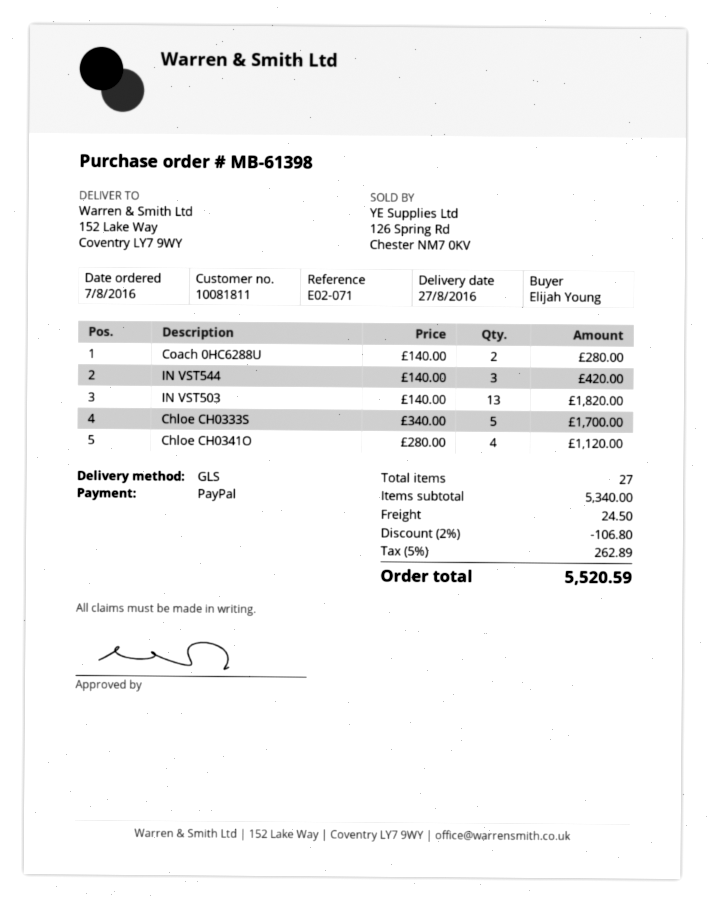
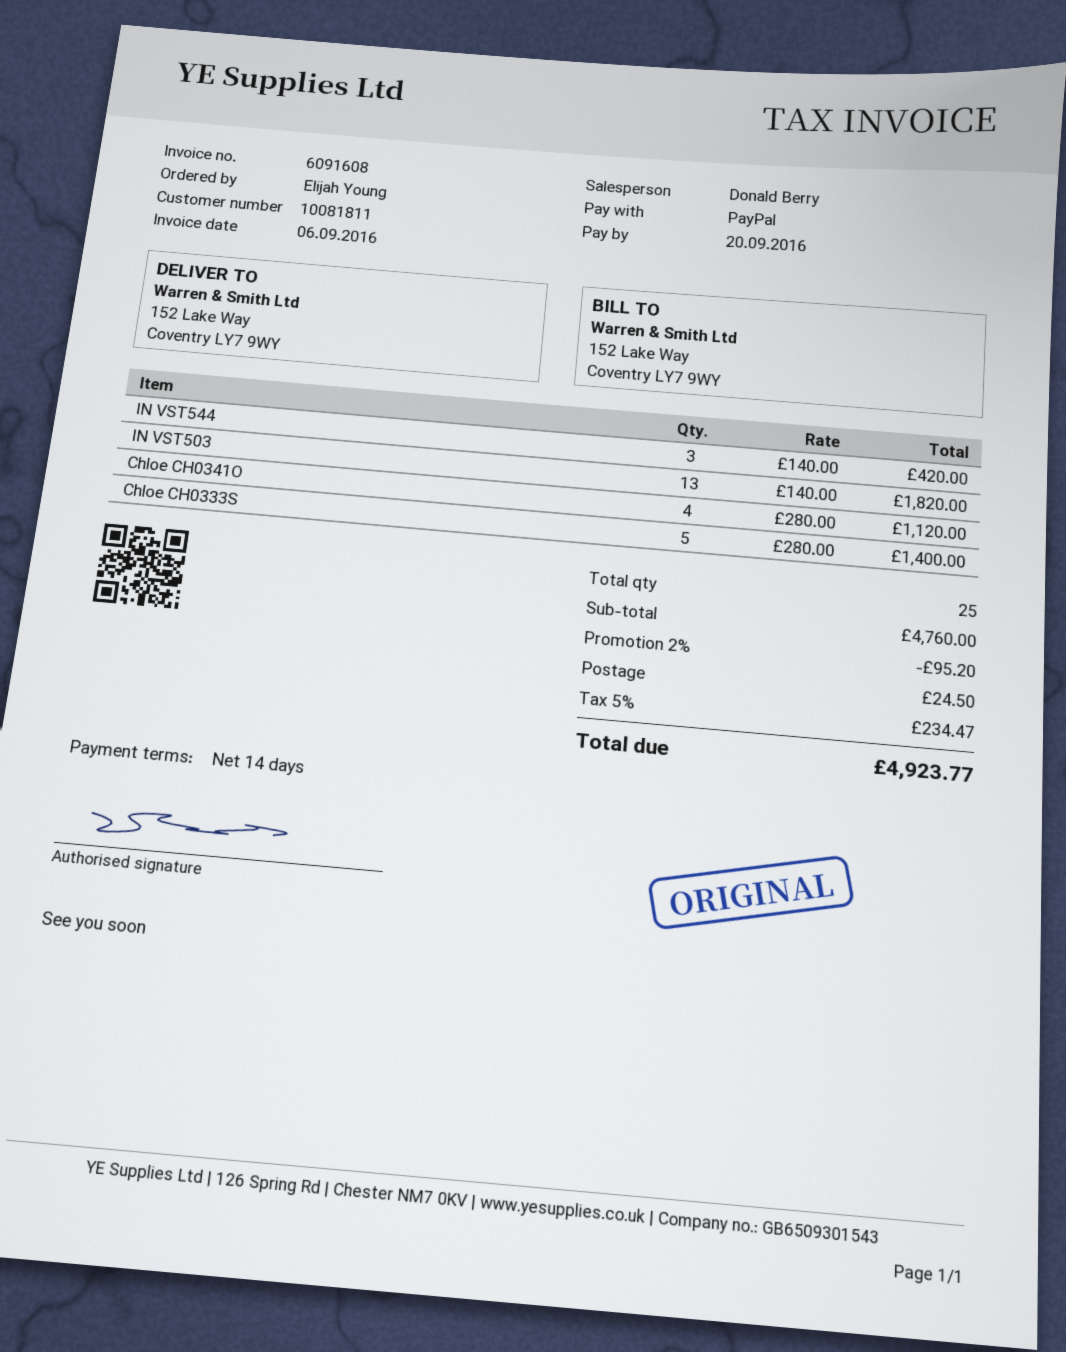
Coach 0HC6288U: 2 x 140.00 = 280.00 -> none
Chloe CH0333S: 5 x 340.00 = 1700.00 -> 5 x 280.00 = 1400.00
total quantity: 27 -> 25
subtotal: 5340.00 -> 4760.00
discount: 2% = 106.80 -> 2% = 95.20
tax: 5% = 262.89 -> 5% = 234.47
total: 5520.59 -> 4923.77

